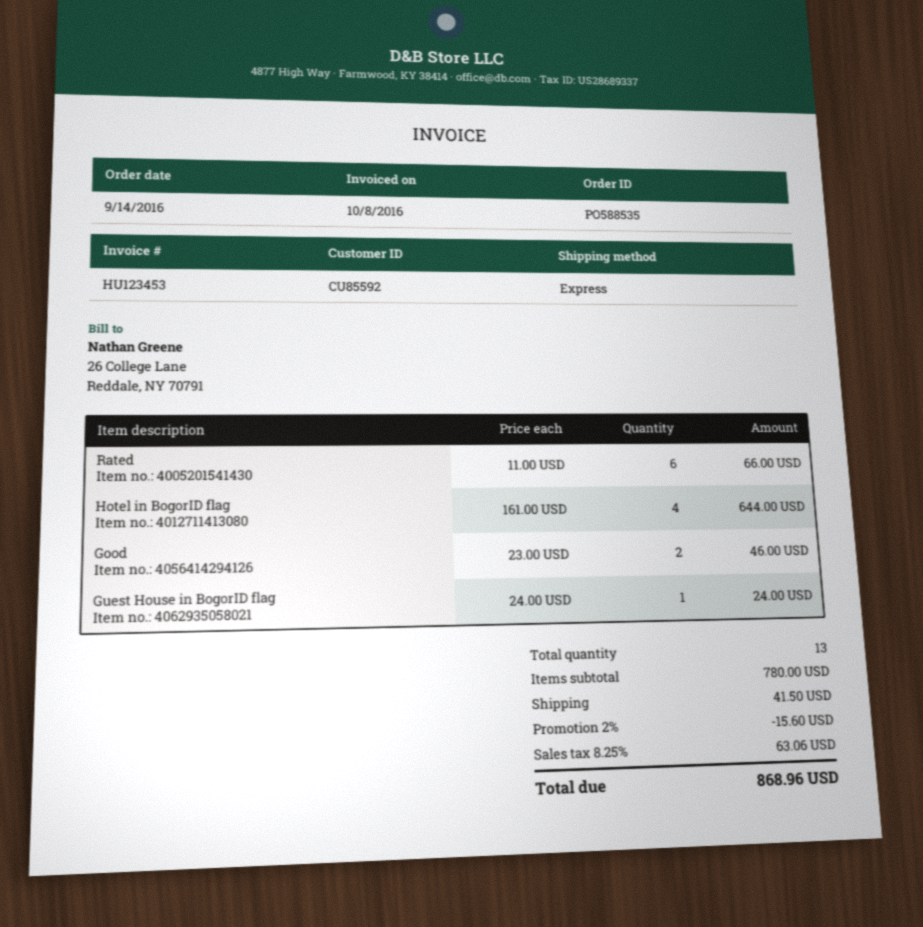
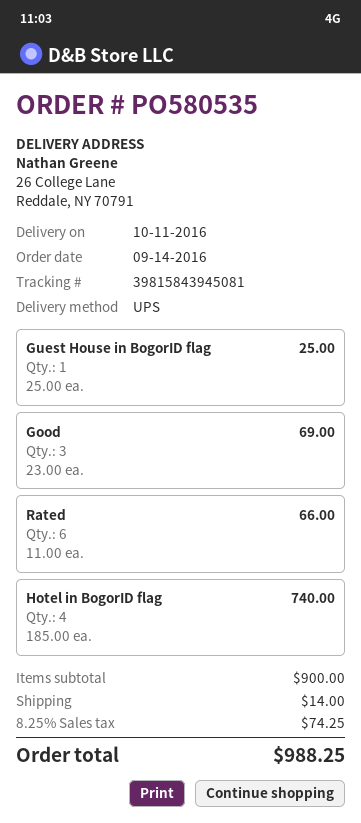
order number: PO588535 -> PO580535
shipping method: express -> UPS
Hotel in BogorID flag: 4 x 161.00 = 644.00 -> 4 x 185.00 = 740.00
Good: 2 x 23.00 = 46.00 -> 3 x 23.00 = 69.00
Guest House in BogorID flag: 1 x 24.00 = 24.00 -> 1 x 25.00 = 25.00
subtotal: 780.00 -> 900.00
discount: 2% = 15.60 -> none
shipping: 41.50 -> 14.00
tax: 8.25% = 63.06 -> 8.25% = 74.25
total: 868.96 -> 988.25

